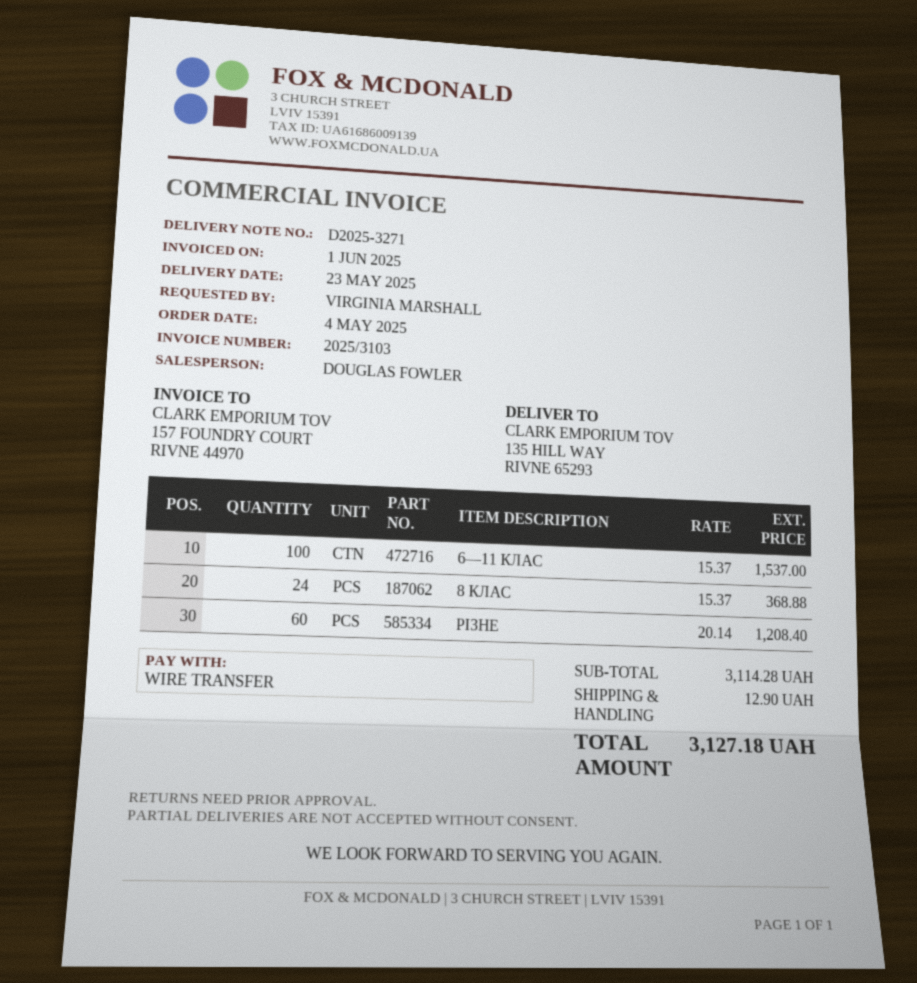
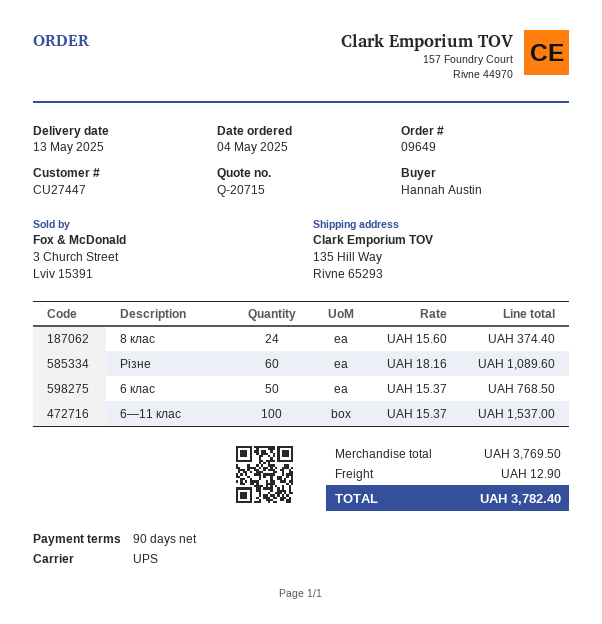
delivery date: 2025-05-23 -> 2025-05-13
ordered by: VIRGINIA MARSHALL -> Hannah Austin
8 КЛАС: 24 x 15.37 = 368.88 -> 24 x 15.60 = 374.40
РІЗНЕ: 60 x 20.14 = 1208.40 -> 60 x 18.16 = 1089.60
6 клас: none -> 50 x 15.37 = 768.50
subtotal: 3114.28 -> 3769.50
total: 3127.18 -> 3782.40

